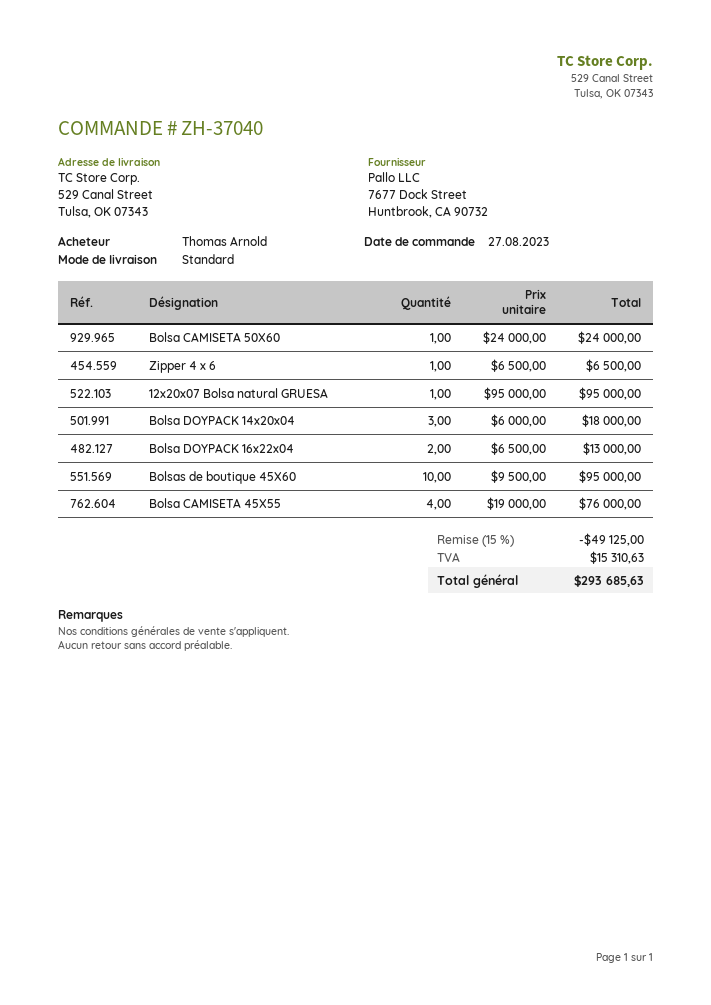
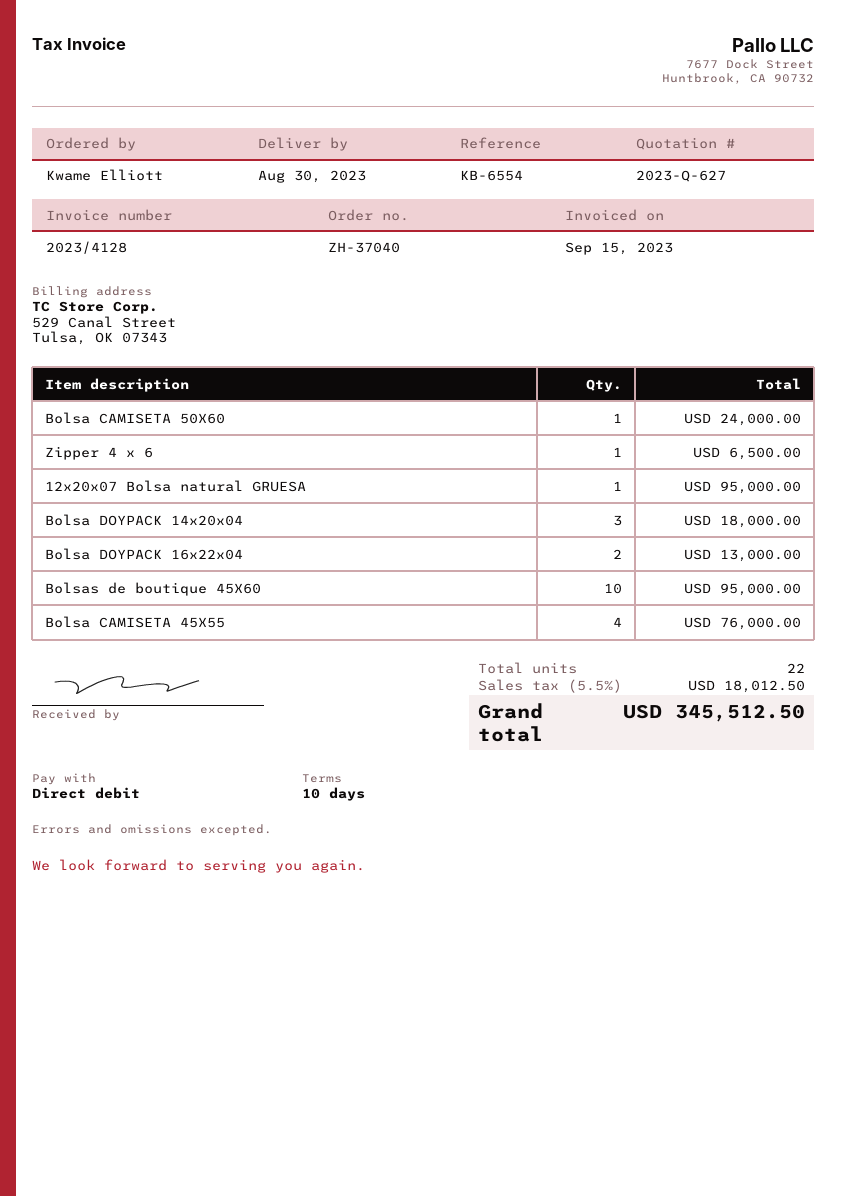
ordered by: Thomas Arnold -> Kwame Elliott
discount: 15% = 49125.00 -> none
tax: 15310.63 -> 18012.50
total: 293685.63 -> 345512.50

